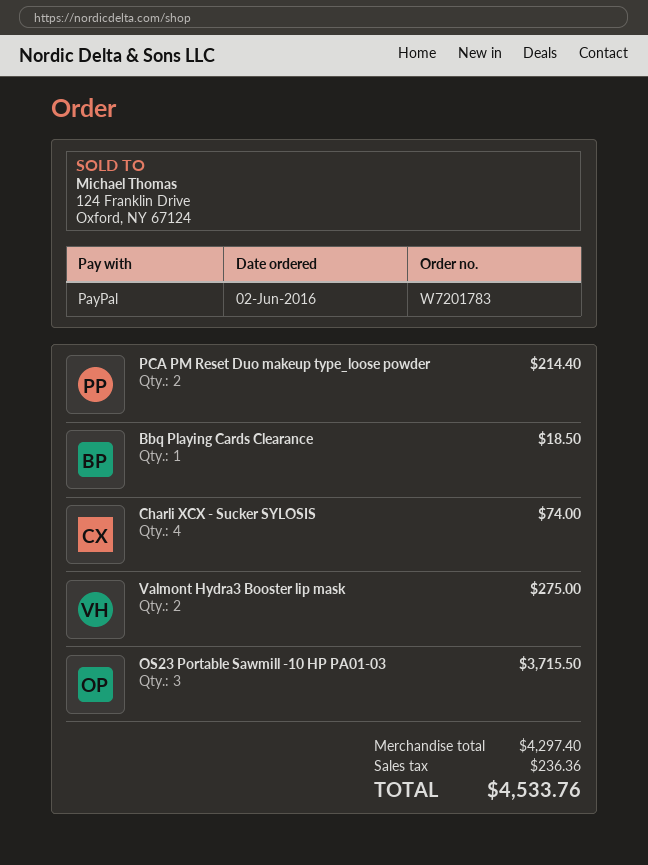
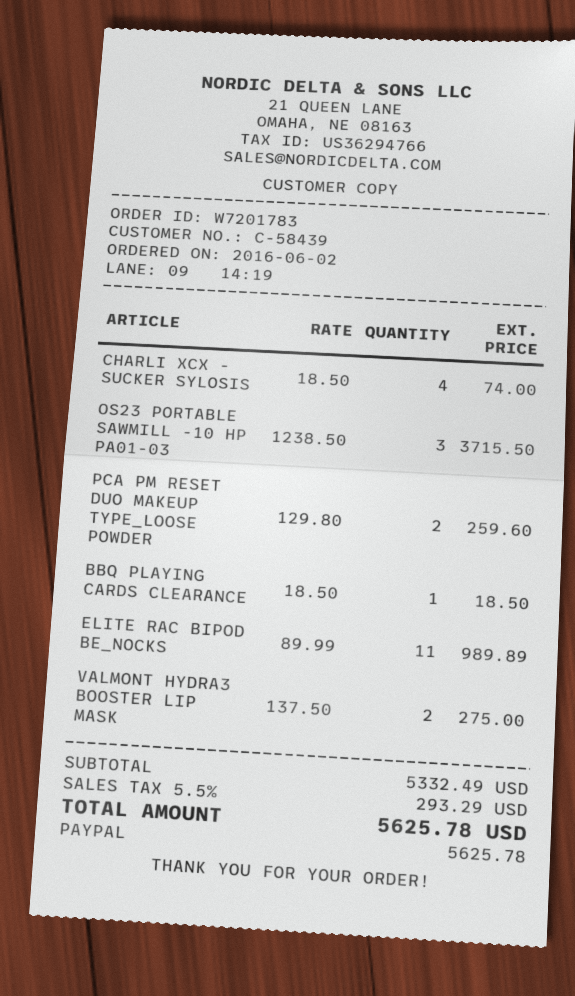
PCA PM Reset Duo makeup type_loose powder: 2 for 214.40 -> 2 for 259.60
ELITE RAC BIPOD BE_NOCKS: none -> 11 for 989.89
subtotal: 4297.40 -> 5332.49
tax: 236.36 -> 293.29
total: 4533.76 -> 5625.78

